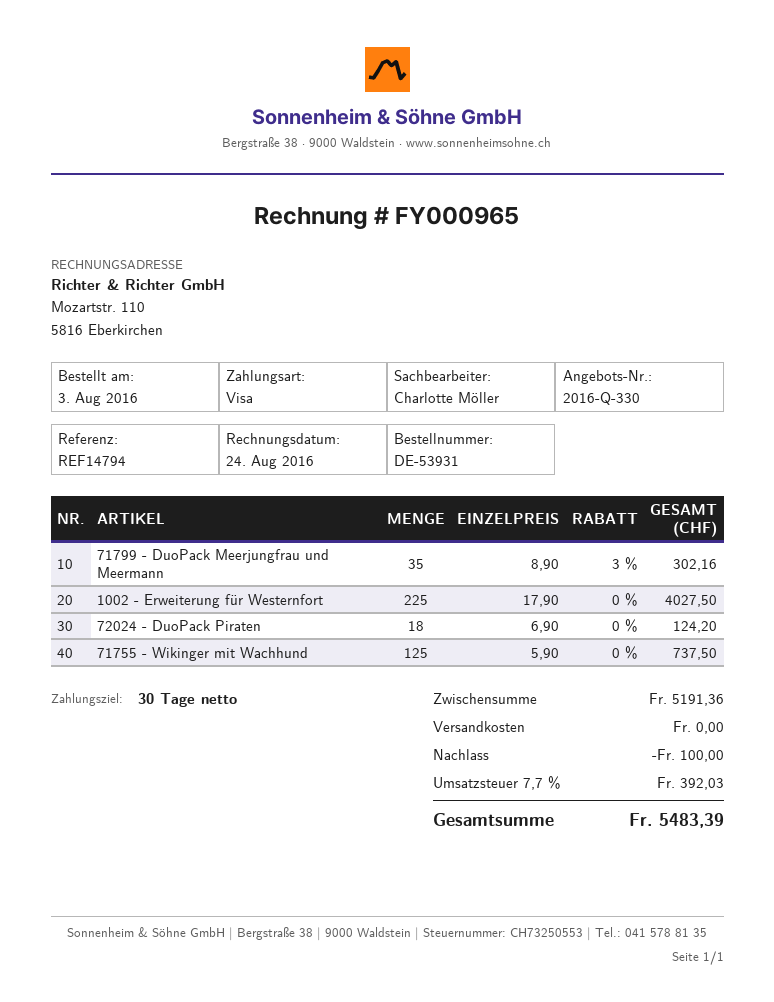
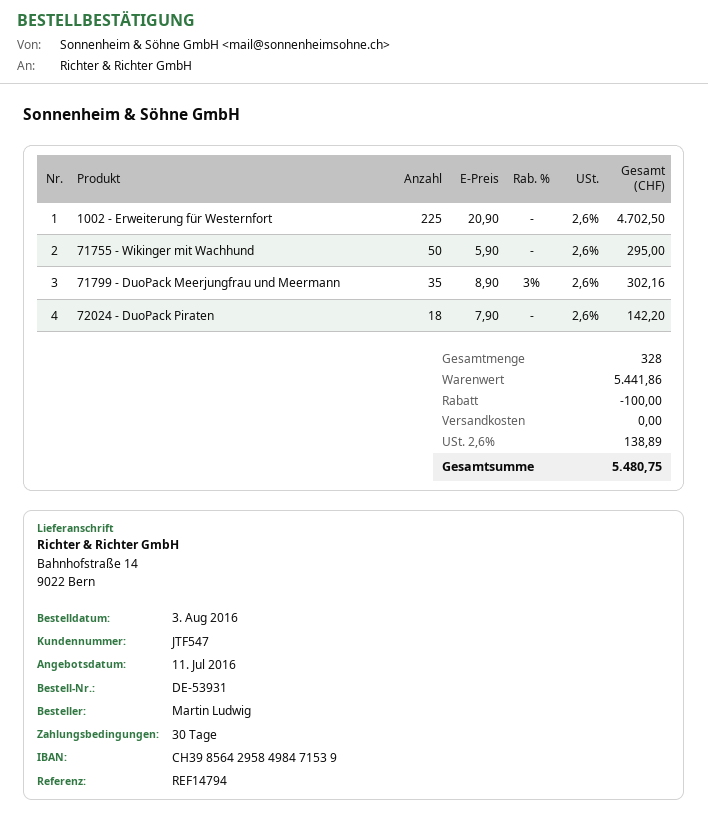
1002 - Erweiterung für Westernfort: 225 x 17.90 = 4027.50 -> 225 x 20.90 = 4702.50
72024 - DuoPack Piraten: 18 x 6.90 = 124.20 -> 18 x 7.90 = 142.20
71755 - Wikinger mit Wachhund: 125 x 5.90 = 737.50 -> 50 x 5.90 = 295.00
subtotal: 5191.36 -> 5441.86
tax: 7.7% = 392.03 -> 2.6% = 138.89
total: 5483.39 -> 5480.75

